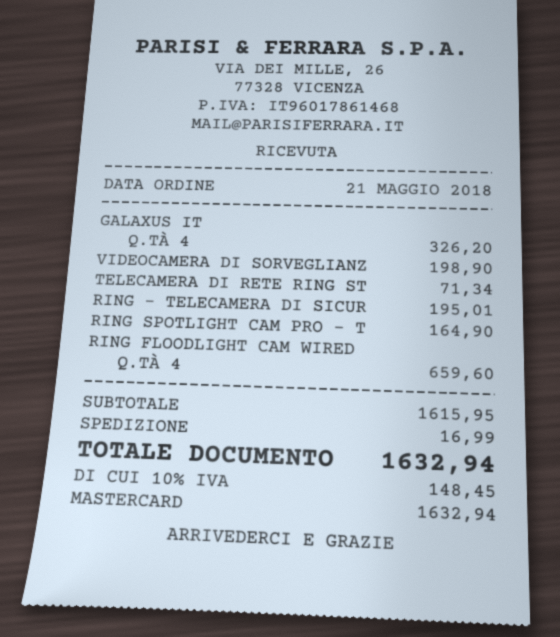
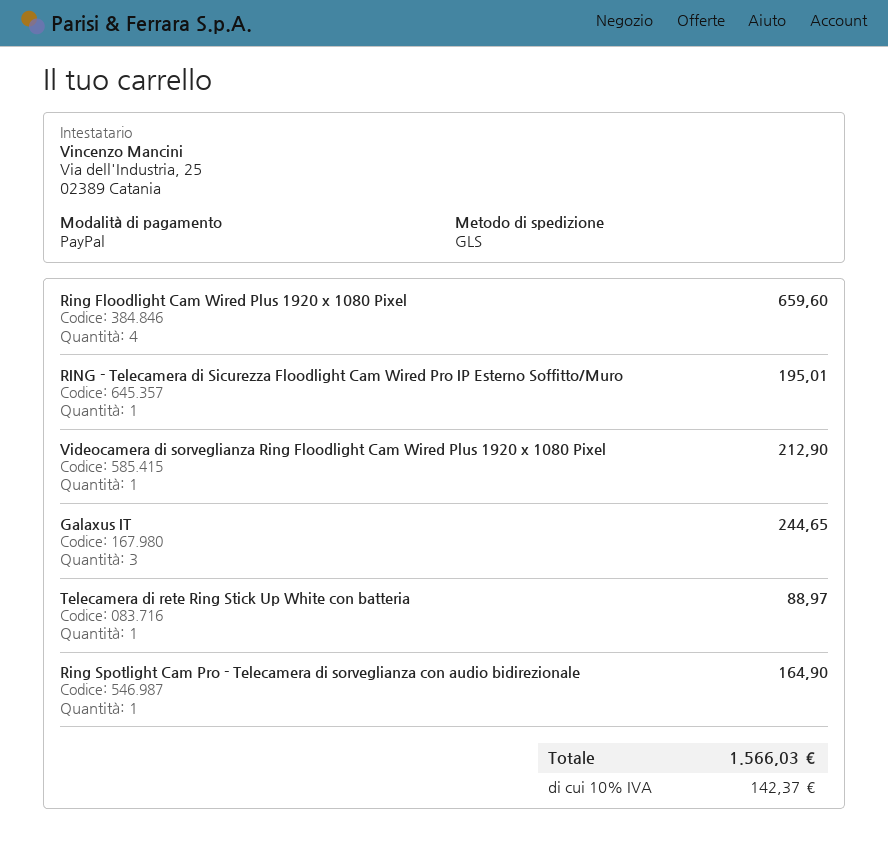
payment method: Mastercard -> PayPal
GALAXUS IT: 4 for 326.20 -> 3 for 244.65
VIDEOCAMERA DI SORVEGLIANZ: 1 for 198.90 -> 1 for 212.90
TELECAMERA DI RETE RING ST: 1 for 71.34 -> 1 for 88.97
shipping: 16.99 -> none
tax: 10% = 148.45 -> 10% = 142.37
total: 1632.94 -> 1566.03

